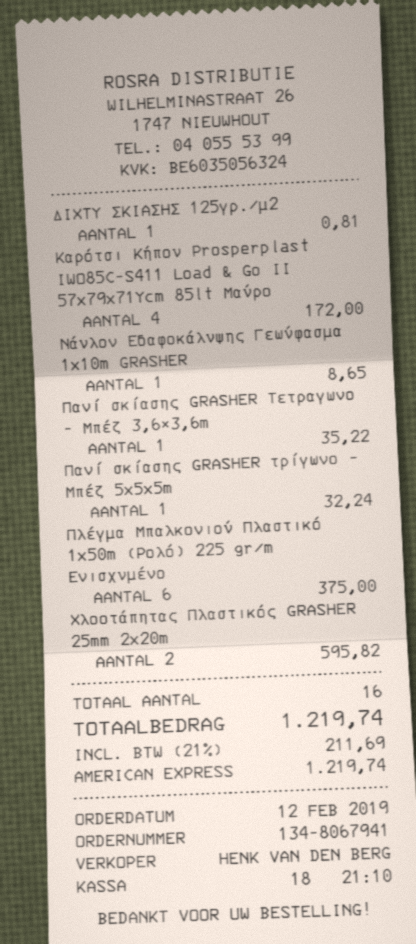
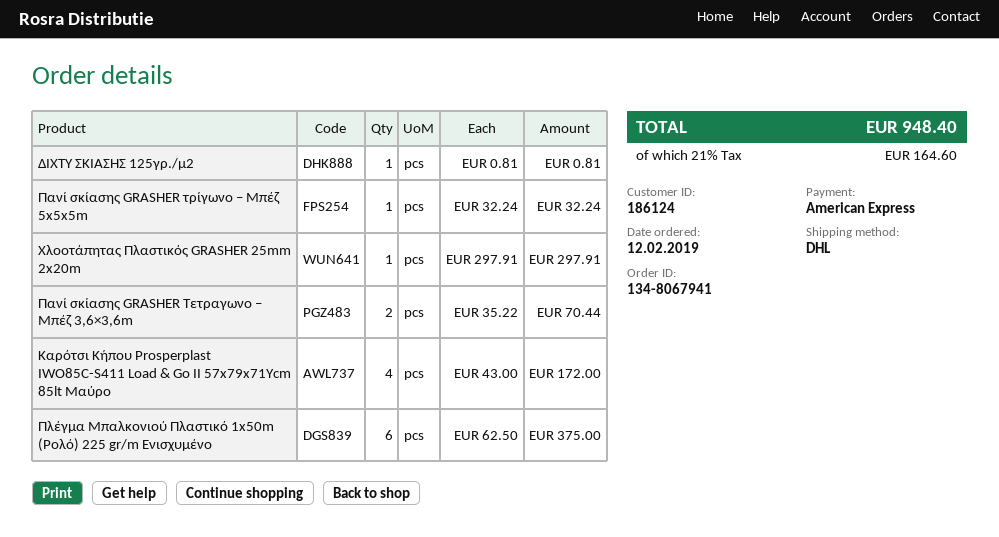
Νάυλον Εδαφοκάλυψης Γεωύφασμα 1x10m GRASHER: 1 for 8.65 -> none
Πανί σκίασης GRASHER Τετραγωνο – Μπέζ 3,6×3,6m: 1 for 35.22 -> 2 for 70.44
Χλοοτάπητας Πλαστικός GRASHER 25mm 2x20m: 2 for 595.82 -> 1 for 297.91
tax: 21% = 211.69 -> 21% = 164.60
total: 1219.74 -> 948.40

